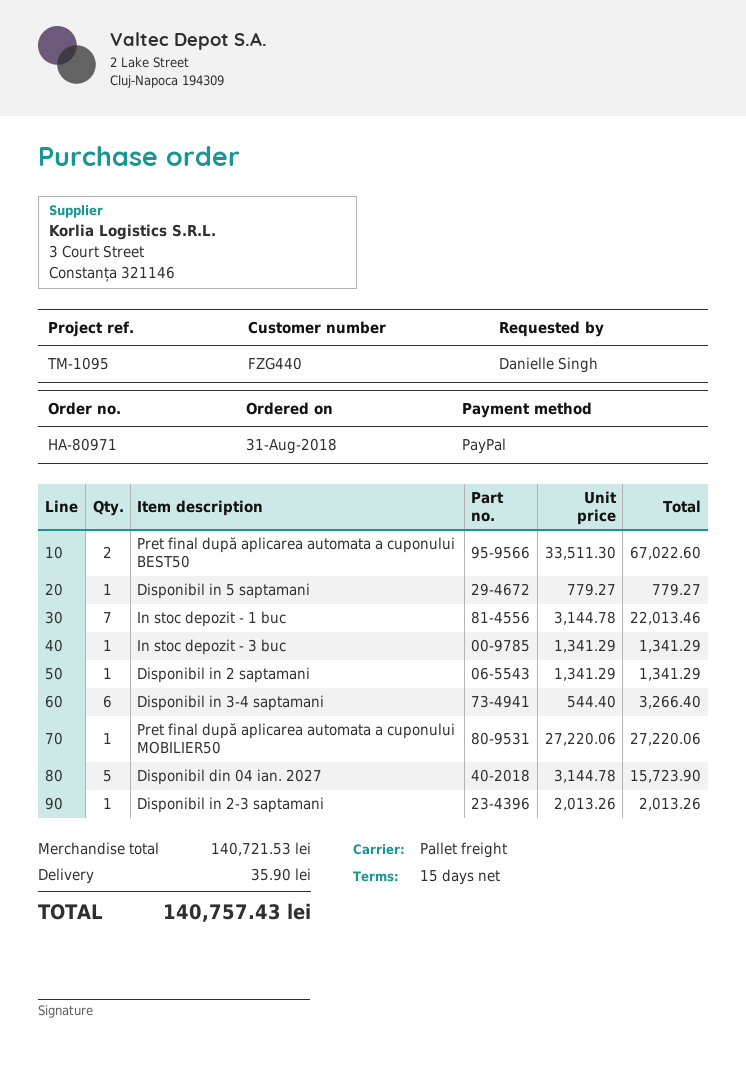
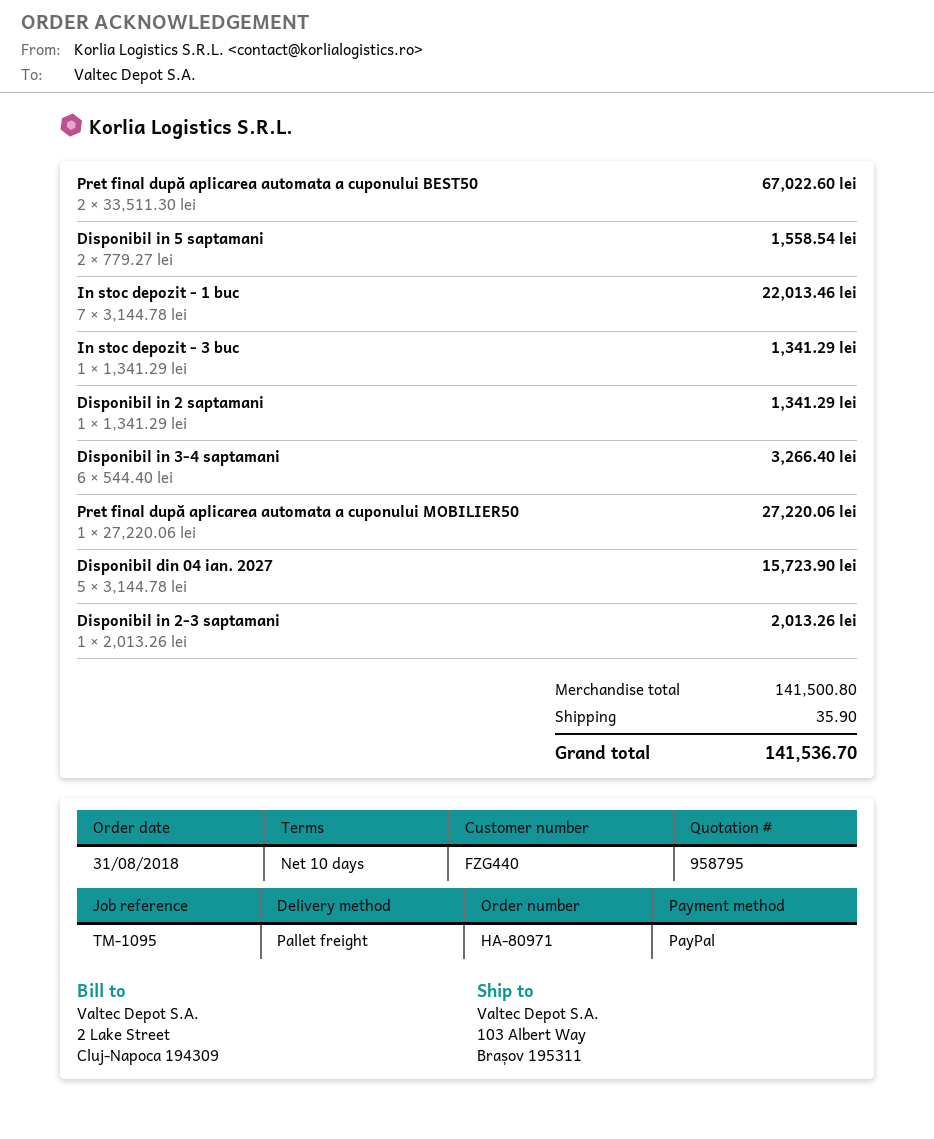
payment terms: 15 days -> 10 days
Disponibil in 5 saptamani: 1 x 779.27 = 779.27 -> 2 x 779.27 = 1558.54
subtotal: 140721.53 -> 141500.80
total: 140757.43 -> 141536.70

